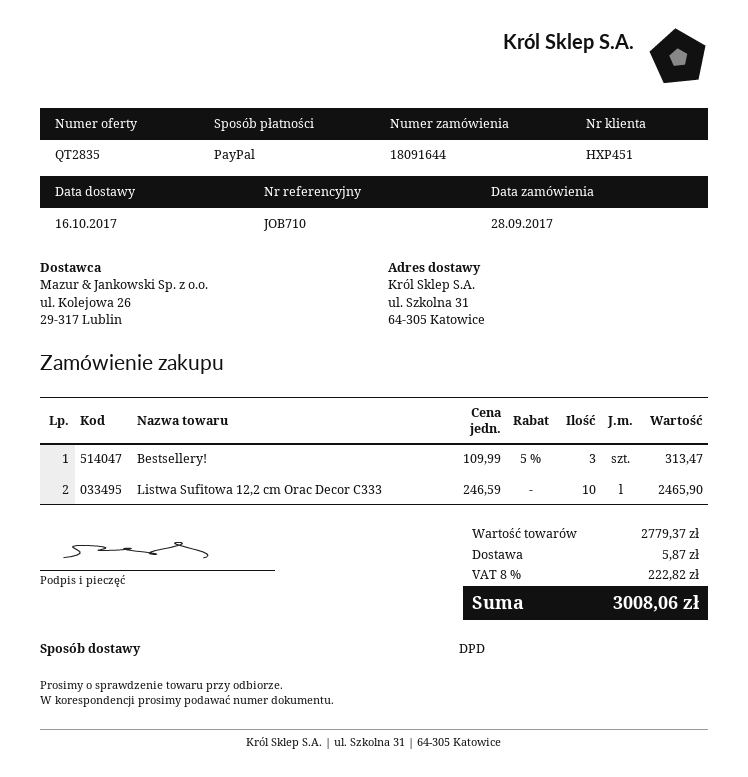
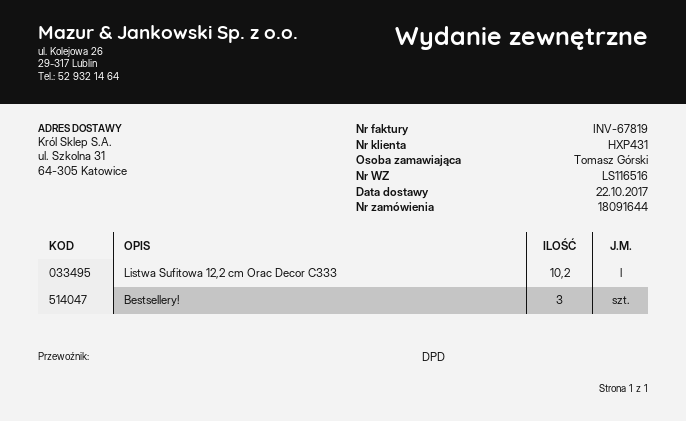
delivery date: 2017-10-16 -> 2017-10-22
customer number: HXP451 -> HXP431
Listwa Sufitowa 12,2 cm Orac Decor C333: 10 -> 10.2

